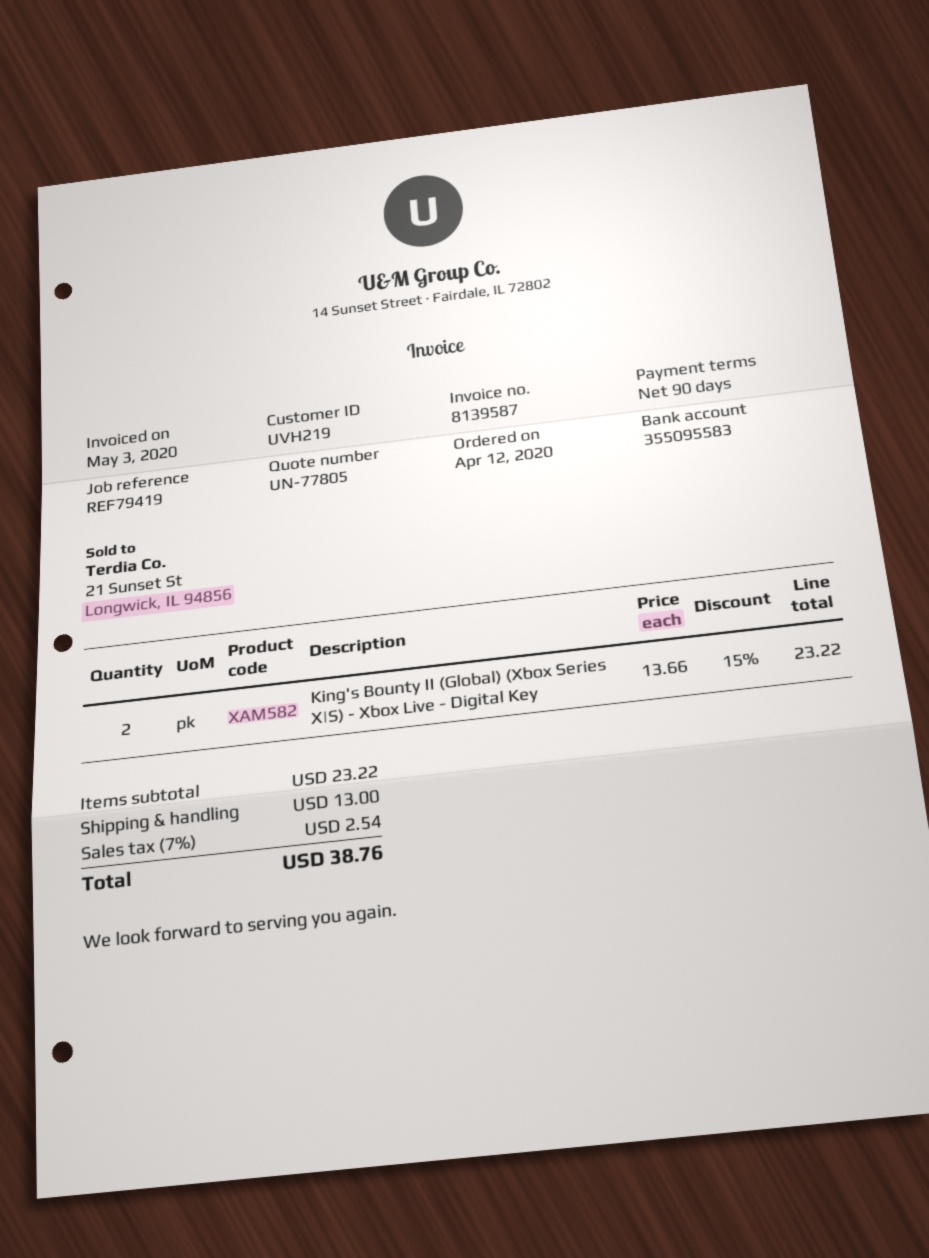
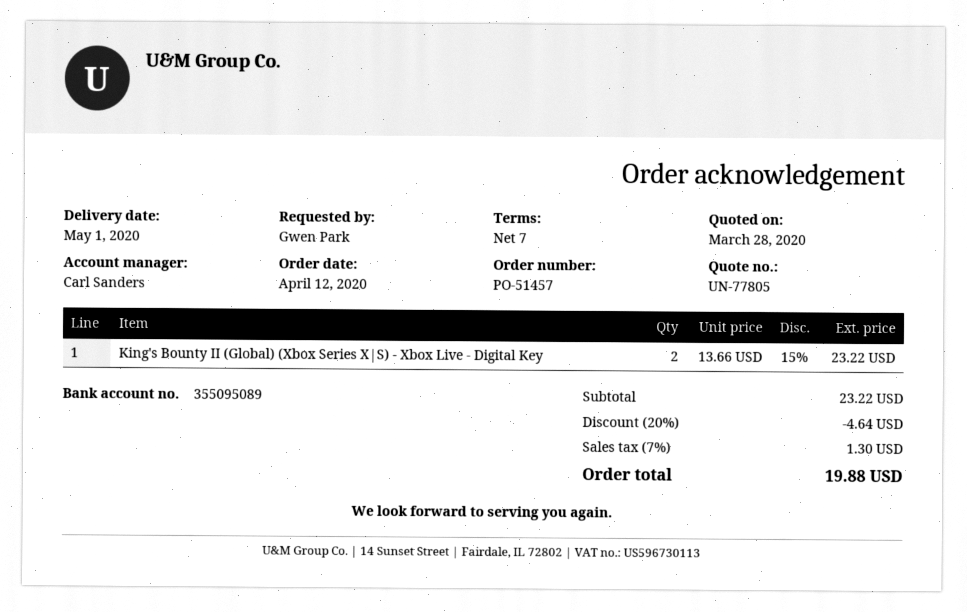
payment terms: 90 days -> 7 days
bank account: 355095583 -> 355095089
discount: none -> 20% = 4.64
shipping: 13.00 -> none
tax: 7% = 2.54 -> 7% = 1.30
total: 38.76 -> 19.88

